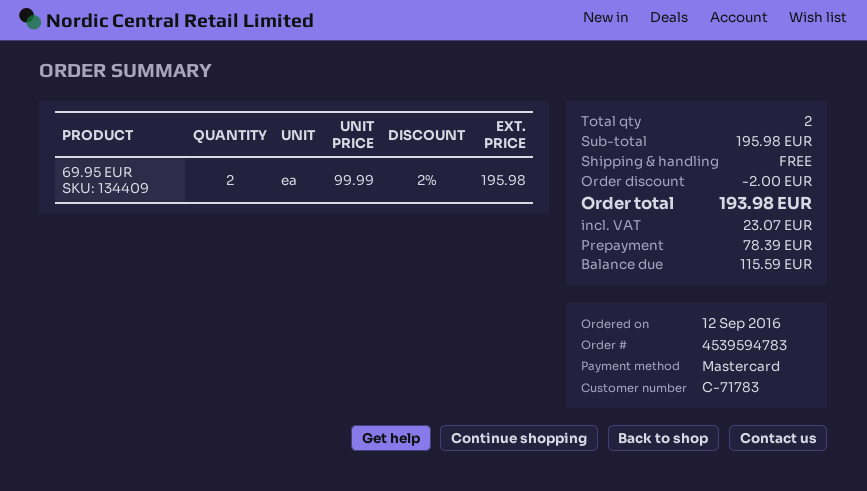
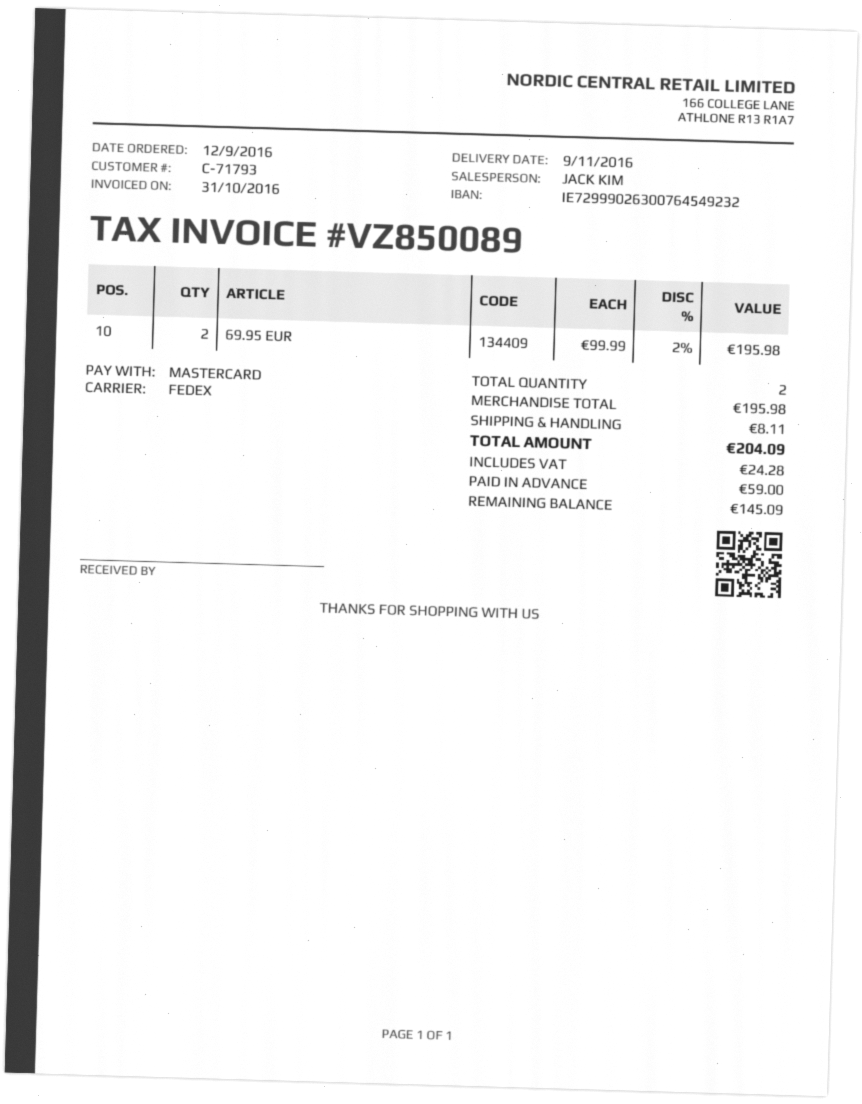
customer number: C-71783 -> C-71793
discount: 2.00 -> none
shipping: 0.00 -> 8.11
tax: 23.07 -> 24.28
total: 193.98 -> 204.09
deposit: 78.39 -> 59.00
balance: 115.59 -> 145.09

